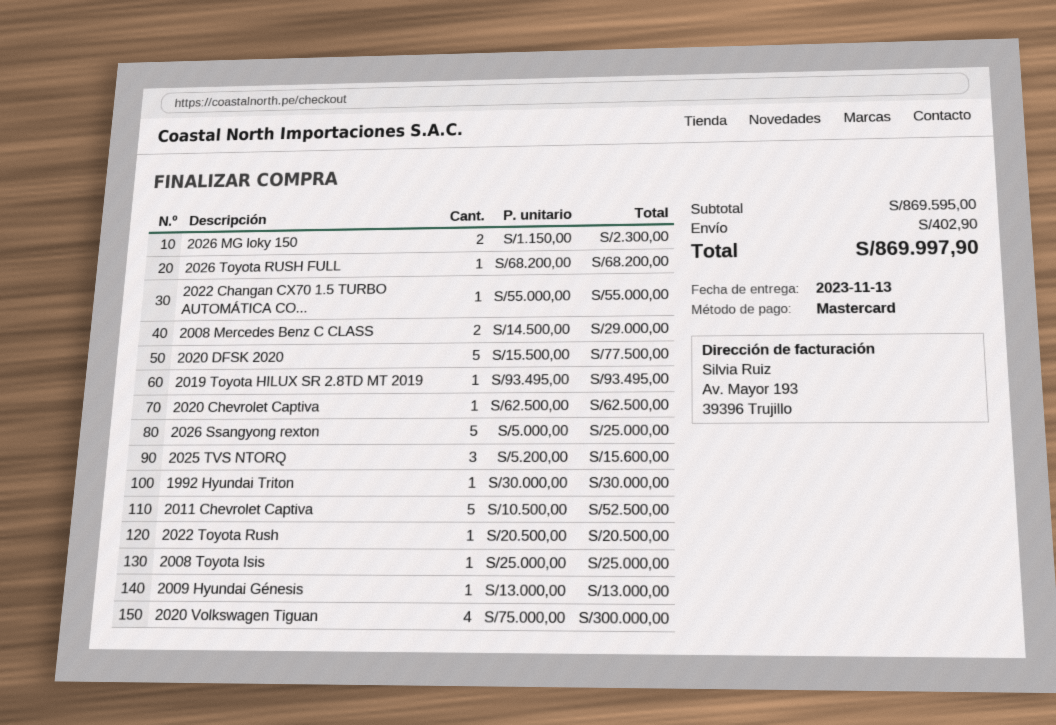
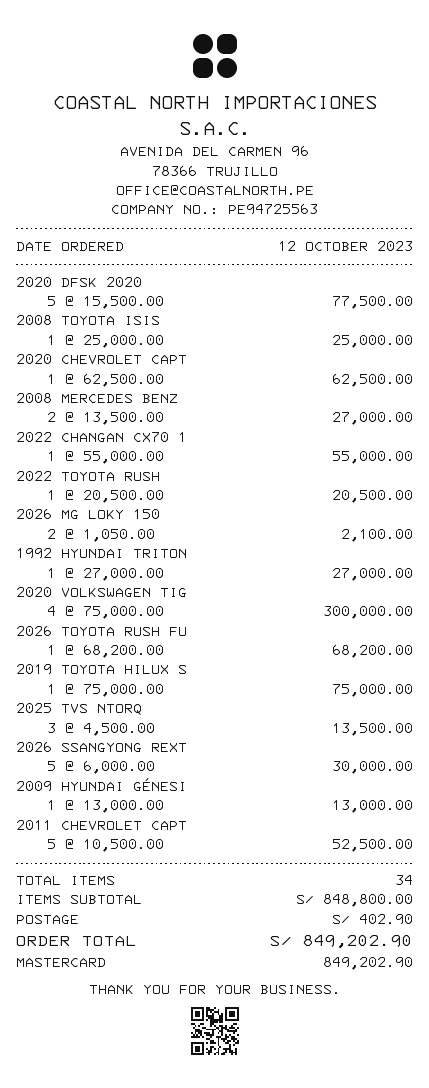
2026 MG loky 150: 2 x 1150.00 = 2300.00 -> 2 x 1050.00 = 2100.00
2008 Mercedes Benz C CLASS: 2 x 14500.00 = 29000.00 -> 2 x 13500.00 = 27000.00
2019 Toyota HILUX SR 2.8TD MT 2019: 1 x 93495.00 = 93495.00 -> 1 x 75000.00 = 75000.00
2026 Ssangyong rexton: 5 x 5000.00 = 25000.00 -> 5 x 6000.00 = 30000.00
2025 TVS NTORQ: 3 x 5200.00 = 15600.00 -> 3 x 4500.00 = 13500.00
1992 Hyundai Triton: 1 x 30000.00 = 30000.00 -> 1 x 27000.00 = 27000.00
subtotal: 869595.00 -> 848800.00
total: 869997.90 -> 849202.90

